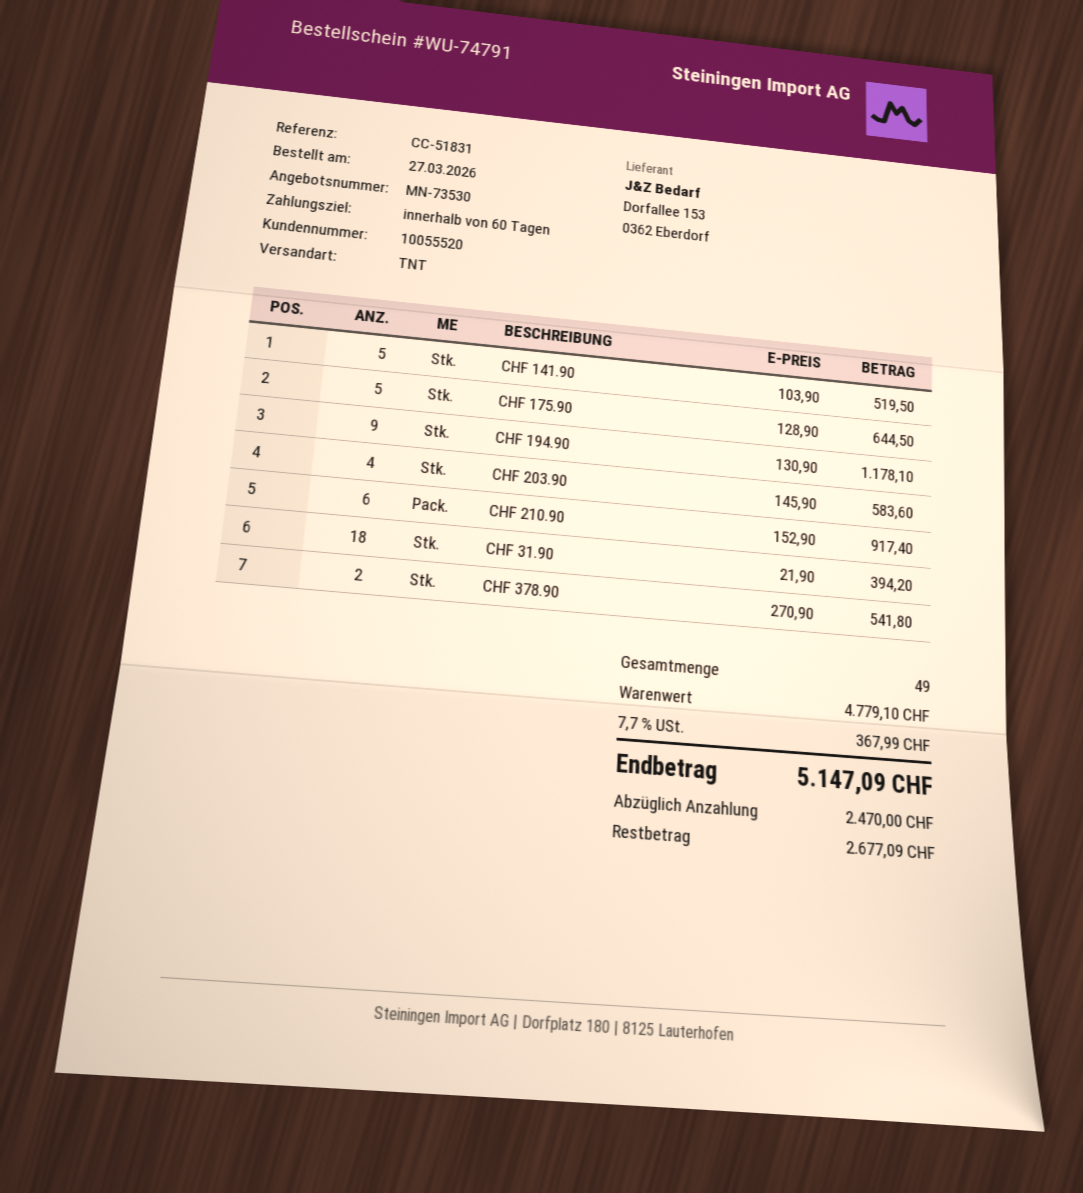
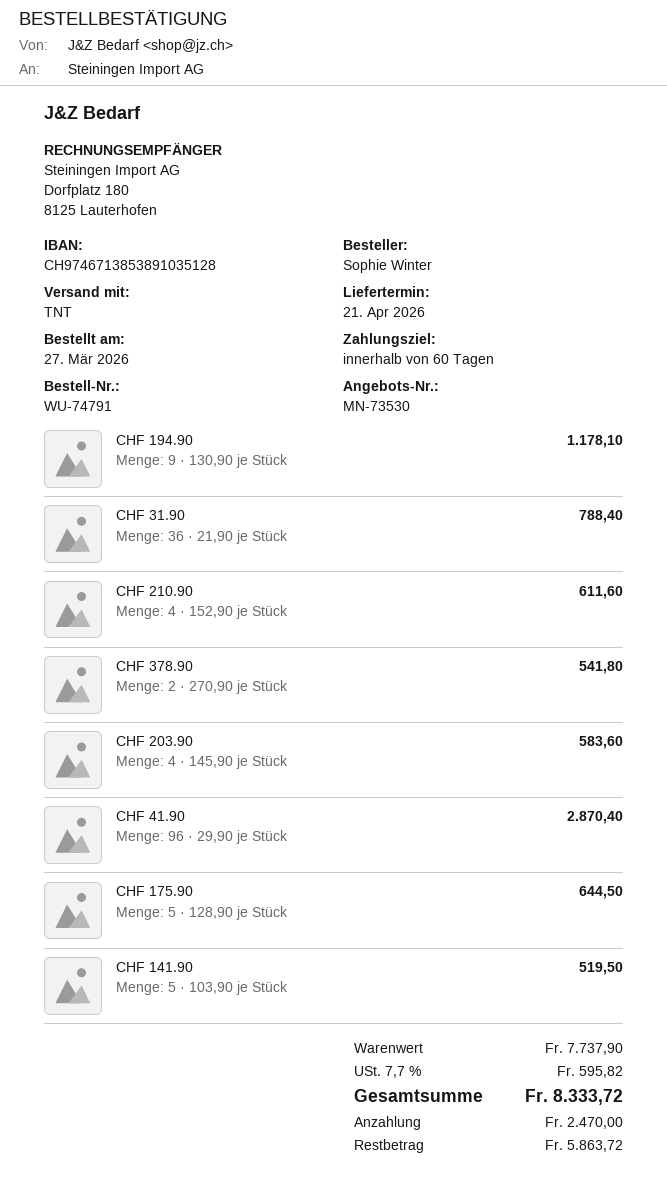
CHF 210.90: 6 x 152.90 = 917.40 -> 4 x 152.90 = 611.60
CHF 31.90: 18 x 21.90 = 394.20 -> 36 x 21.90 = 788.40
CHF 41.90: none -> 96 x 29.90 = 2870.40
subtotal: 4779.10 -> 7737.90
tax: 7.7% = 367.99 -> 7.7% = 595.82
total: 5147.09 -> 8333.72
balance: 2677.09 -> 5863.72

